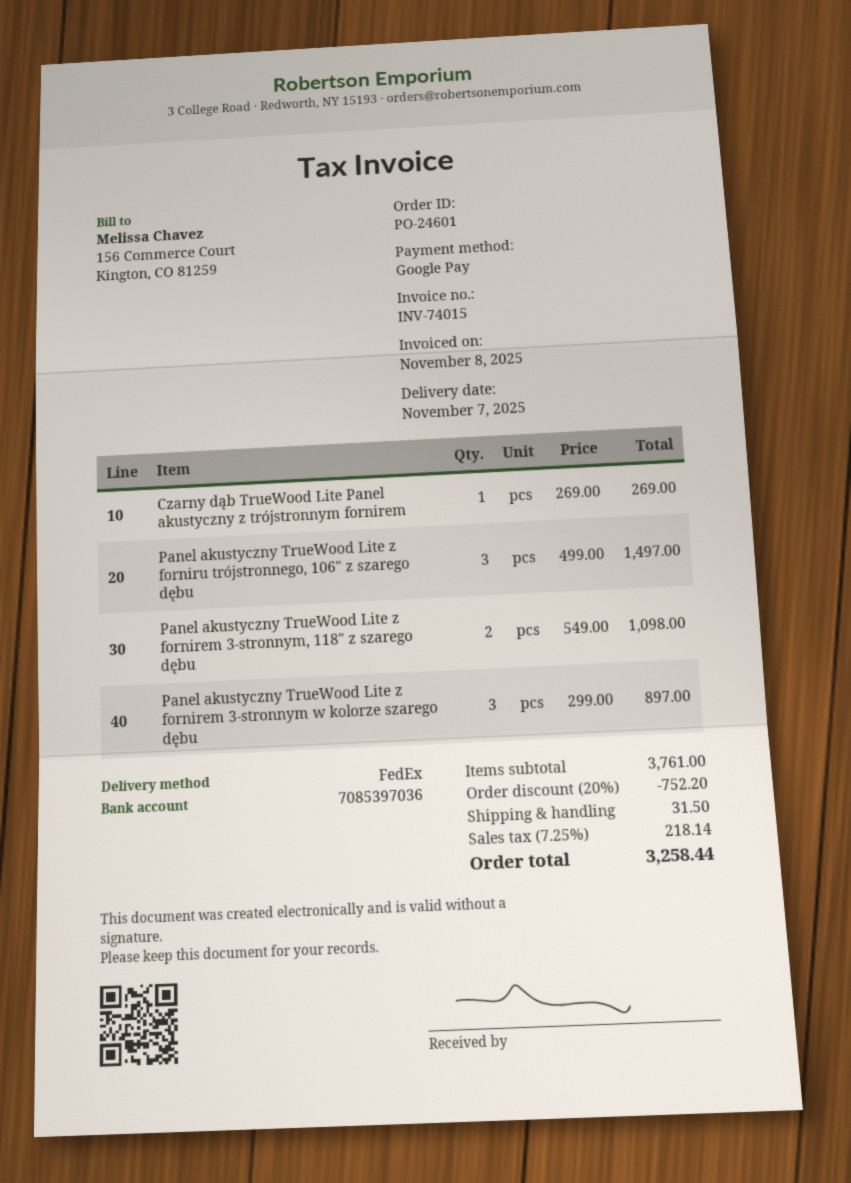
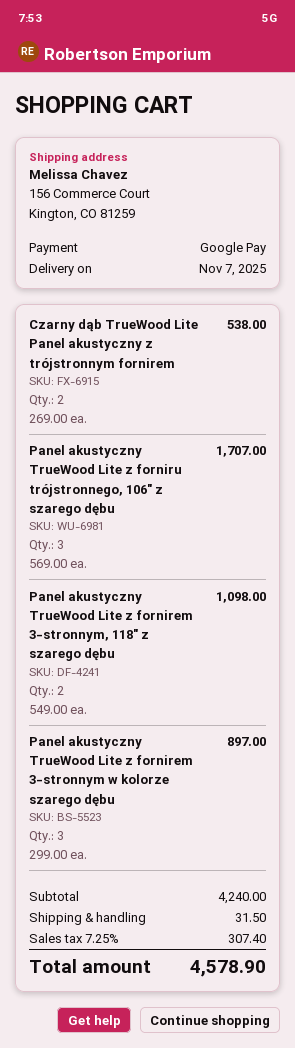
Czarny dąb TrueWood Lite Panel akustyczny z trójstronnym fornirem: 1 x 269.00 = 269.00 -> 2 x 269.00 = 538.00
Panel akustyczny TrueWood Lite z forniru trójstronnego, 106" z szarego dębu: 3 x 499.00 = 1497.00 -> 3 x 569.00 = 1707.00
subtotal: 3761.00 -> 4240.00
discount: 20% = 752.20 -> none
tax: 7.25% = 218.14 -> 7.25% = 307.40
total: 3258.44 -> 4578.90

